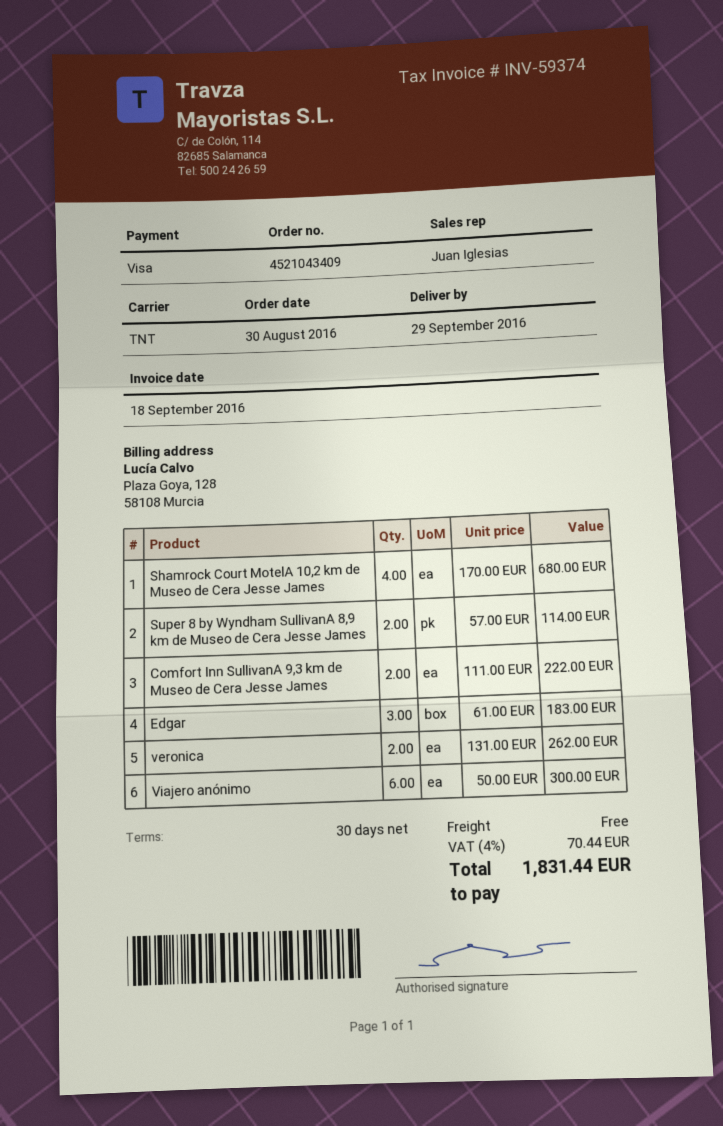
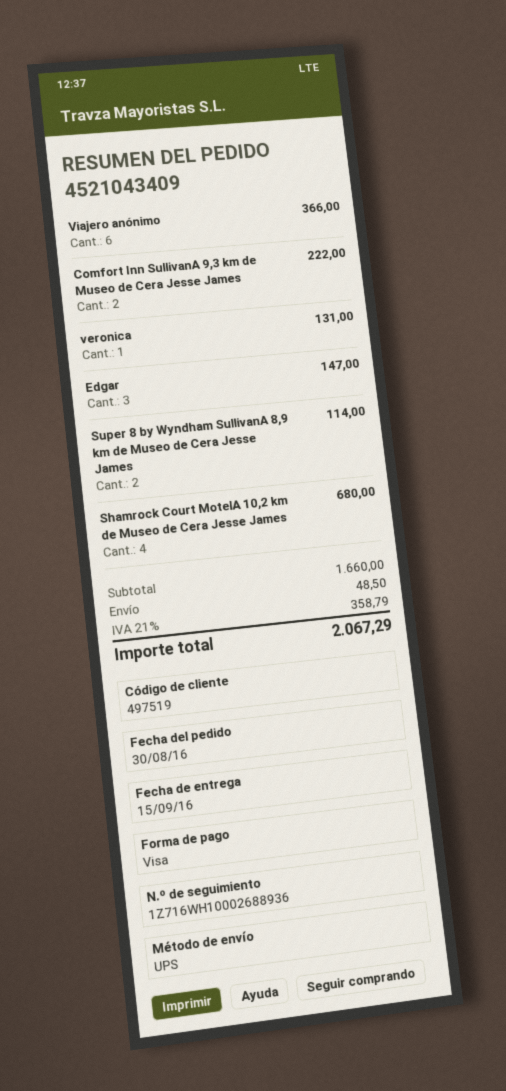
delivery date: 2016-09-29 -> 2016-09-15
shipping method: TNT -> UPS
Edgar: 3 for 183.00 -> 3 for 147.00
veronica: 2 for 262.00 -> 1 for 131.00
Viajero anónimo: 6 for 300.00 -> 6 for 366.00
shipping: 0.00 -> 48.50
tax: 4% = 70.44 -> 21% = 358.79
total: 1831.44 -> 2067.29

